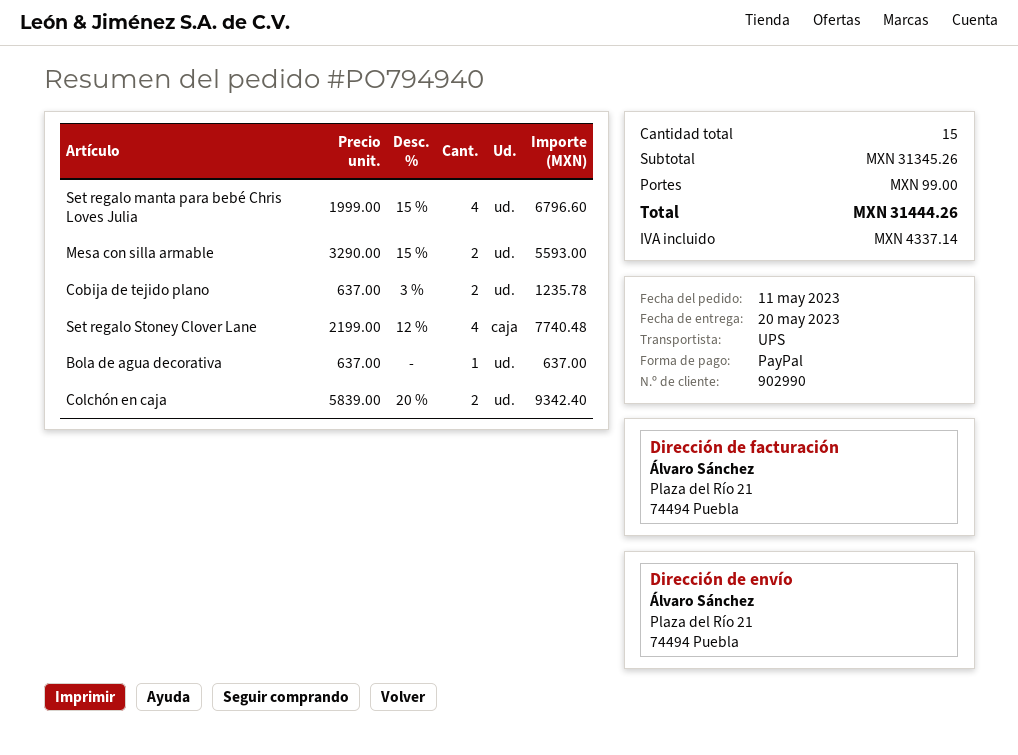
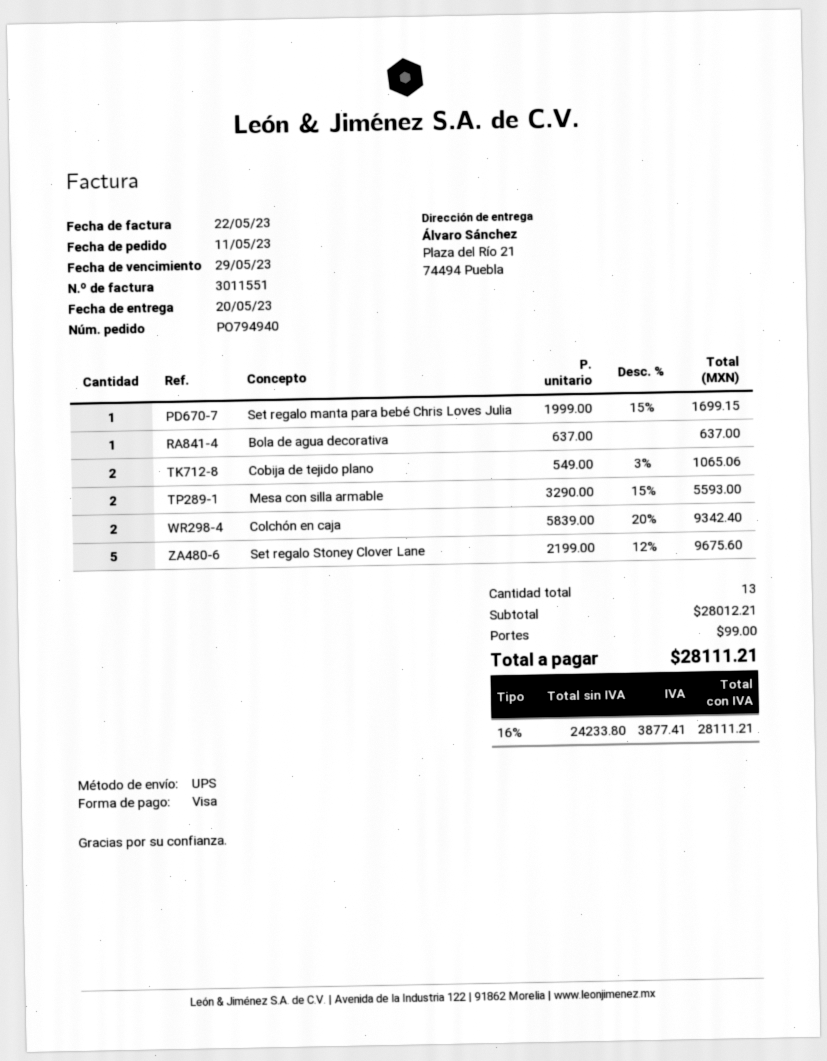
payment method: PayPal -> Visa
Set regalo manta para bebé Chris Loves Julia: 4 x 1999.00 - 15% = 6796.60 -> 1 x 1999.00 - 15% = 1699.15
Cobija de tejido plano: 2 x 637.00 - 3% = 1235.78 -> 2 x 549.00 - 3% = 1065.06
Set regalo Stoney Clover Lane: 4 x 2199.00 - 12% = 7740.48 -> 5 x 2199.00 - 12% = 9675.60
total quantity: 15 -> 13
subtotal: 31345.26 -> 28012.21
tax: 4337.14 -> 3877.41
total: 31444.26 -> 28111.21

